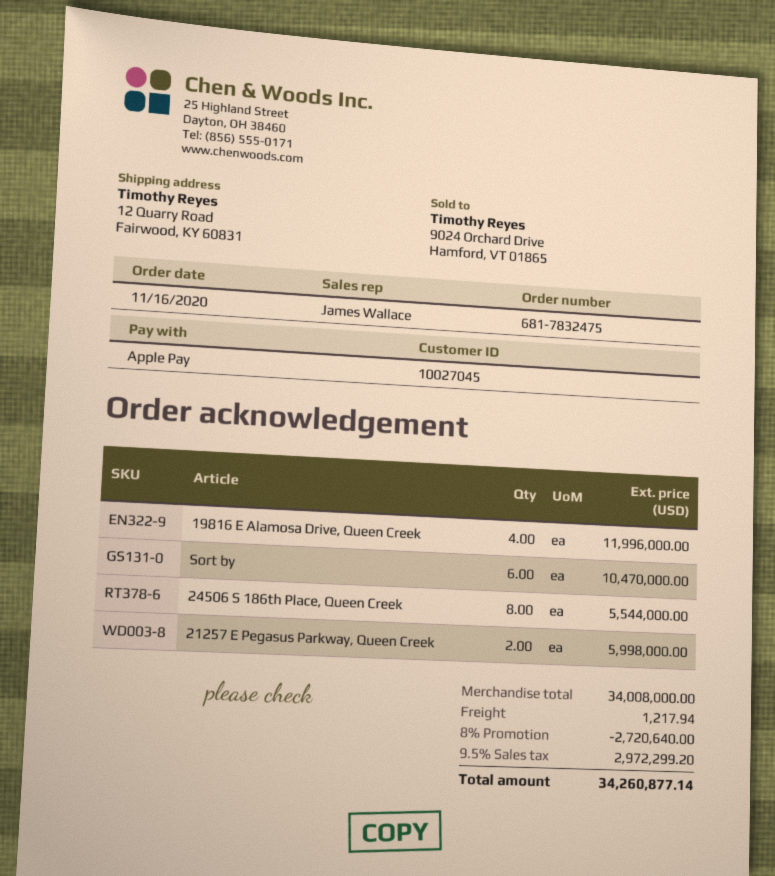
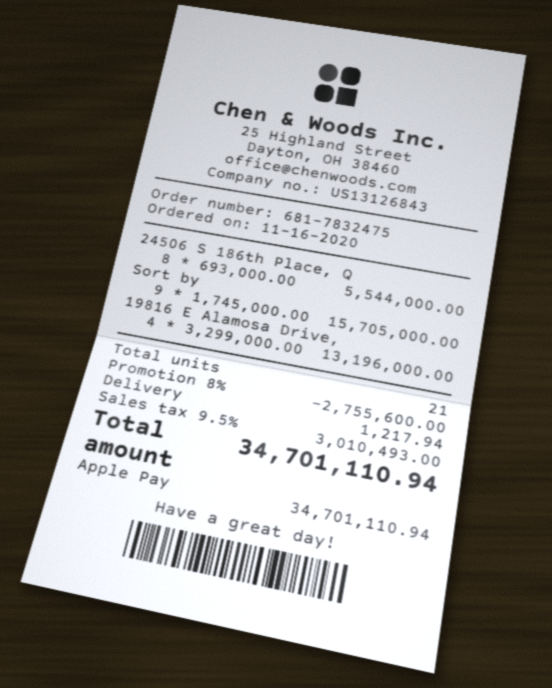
19816 E Alamosa Drive, Queen Creek: 4 for 11996000.00 -> 4 for 13196000.00
Sort by: 6 for 10470000.00 -> 9 for 15705000.00
21257 E Pegasus Parkway, Queen Creek: 2 for 5998000.00 -> none
discount: 8% = 2720640.00 -> 8% = 2755600.00
tax: 9.5% = 2972299.20 -> 9.5% = 3010493.00
total: 34260877.14 -> 34701110.94

